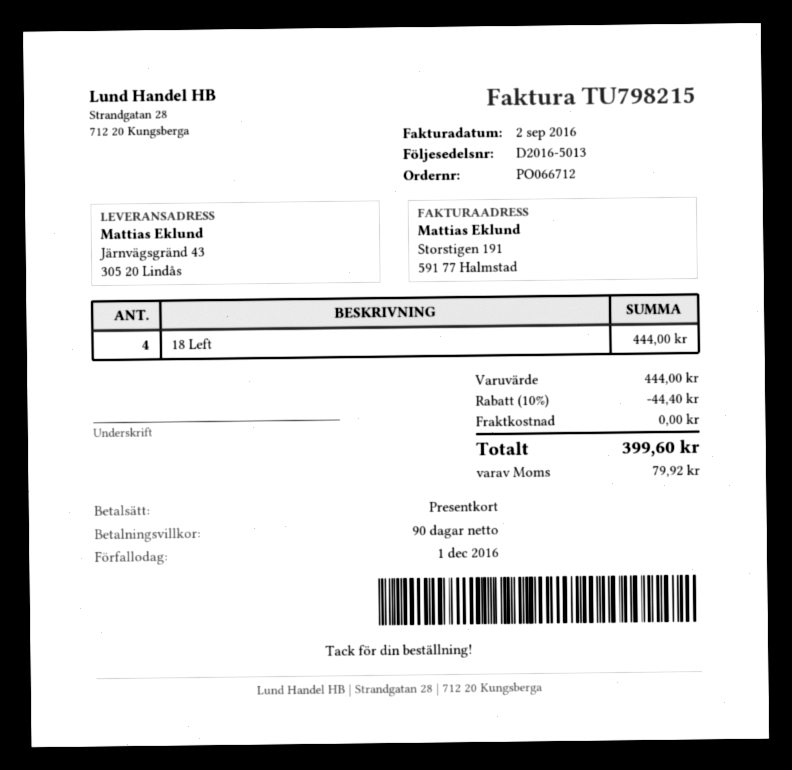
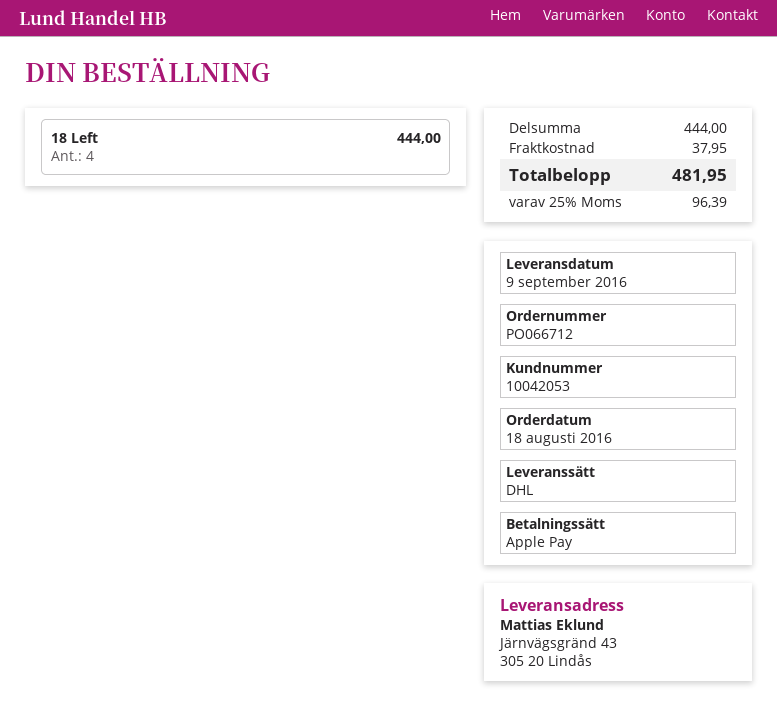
payment method: gift card -> Apple Pay
discount: 10% = 44.40 -> none
shipping: 0.00 -> 37.95
tax: 79.92 -> 96.39
total: 399.60 -> 481.95

